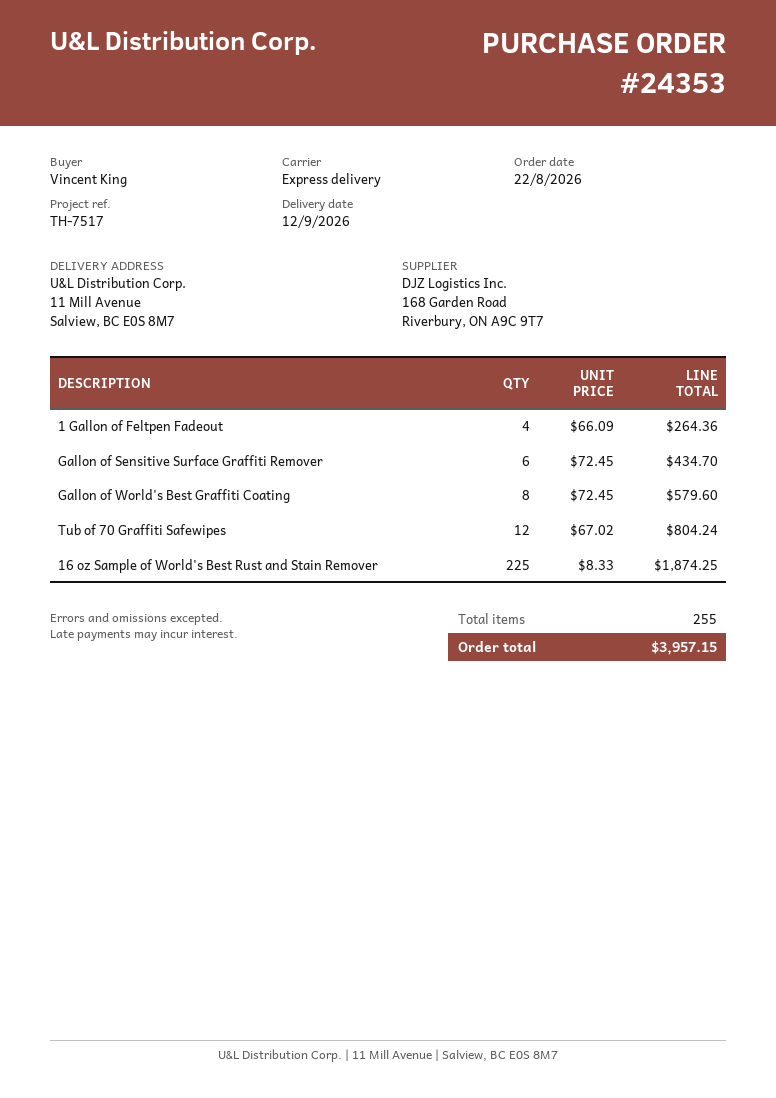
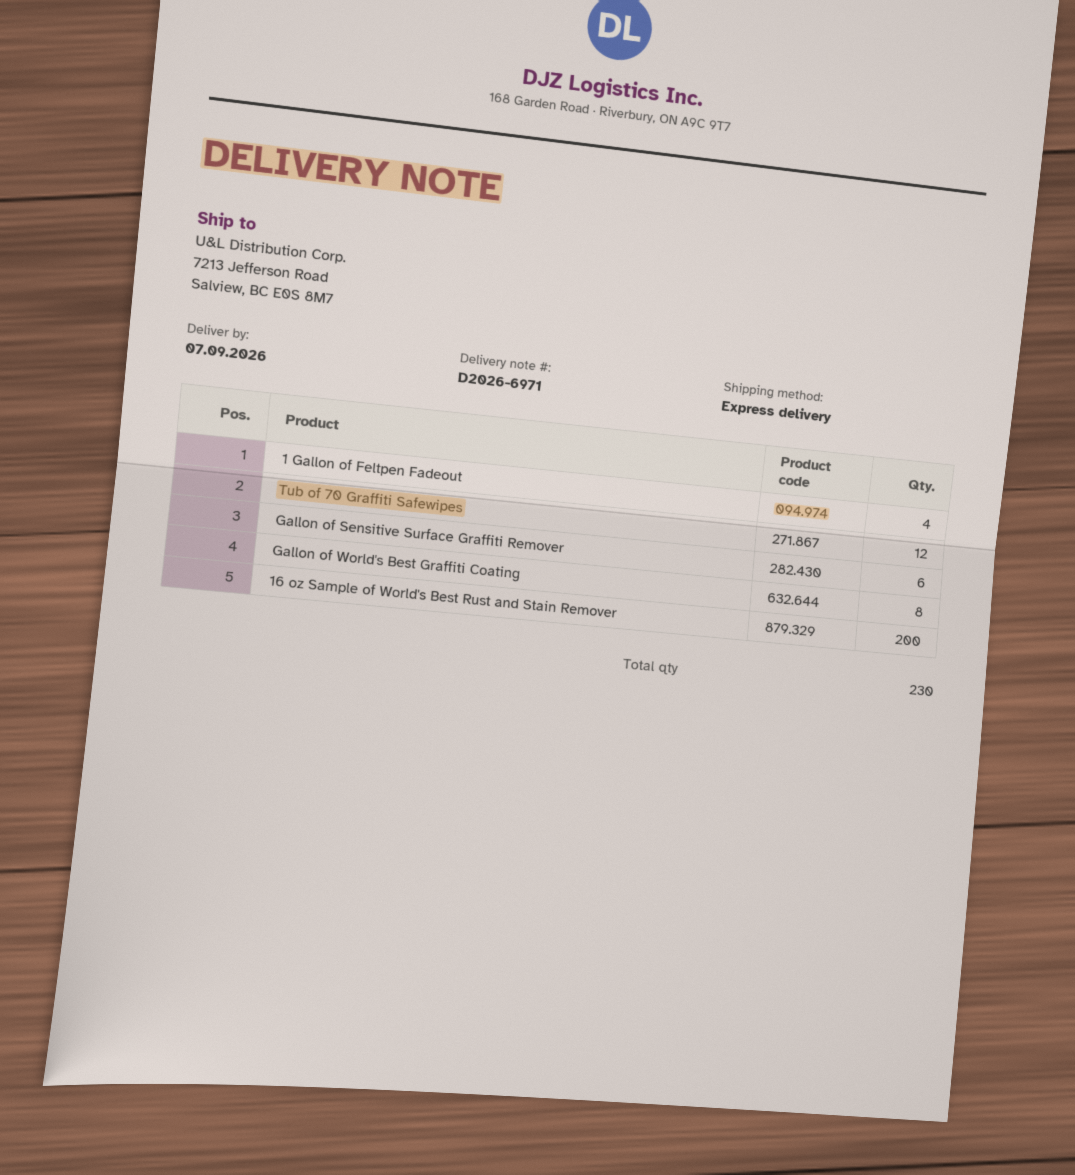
delivery date: 2026-09-12 -> 2026-09-07
ship to: 11 Mill Avenue, Salview, BC E0S 8M7 -> 7213 Jefferson Road, Salview, BC E0S 8M7
16 oz Sample of World's Best Rust and Stain Remover: 225 -> 200
total quantity: 255 -> 230

